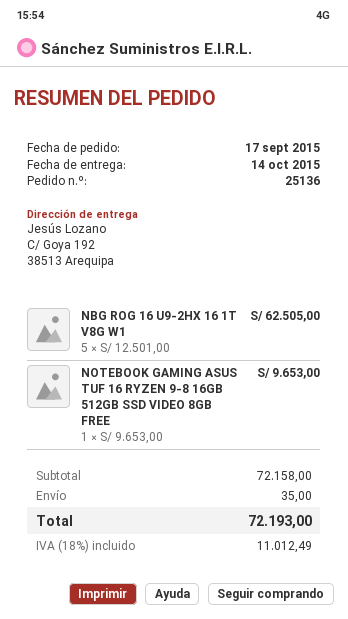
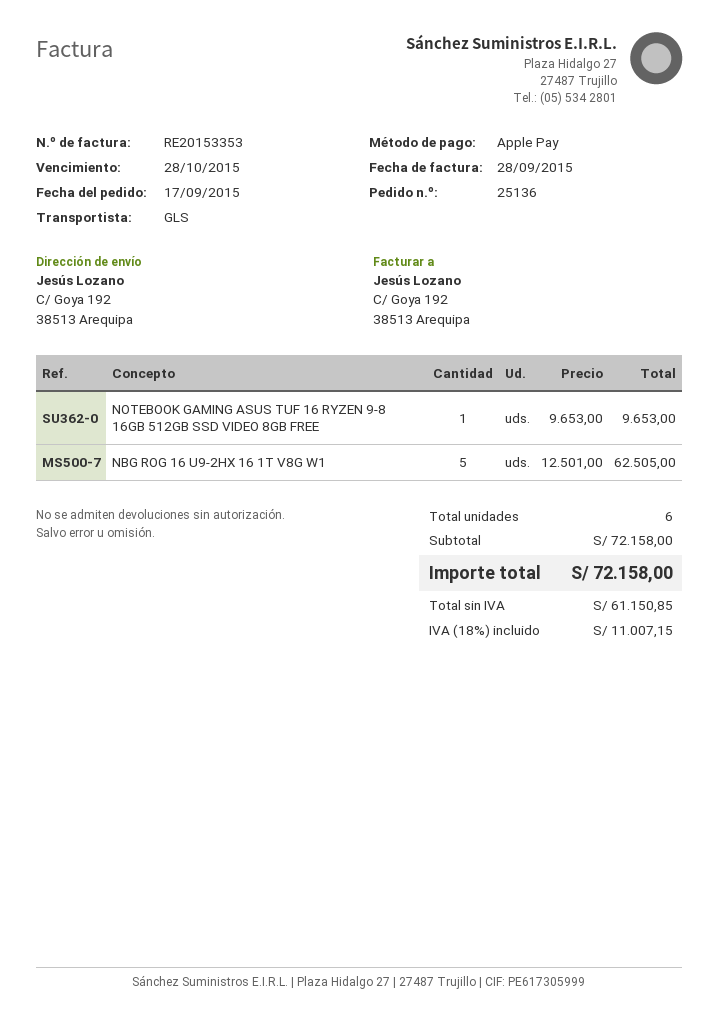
shipping: 35.00 -> none
tax: 18% = 11012.49 -> 18% = 11007.15
total: 72193.00 -> 72158.00

